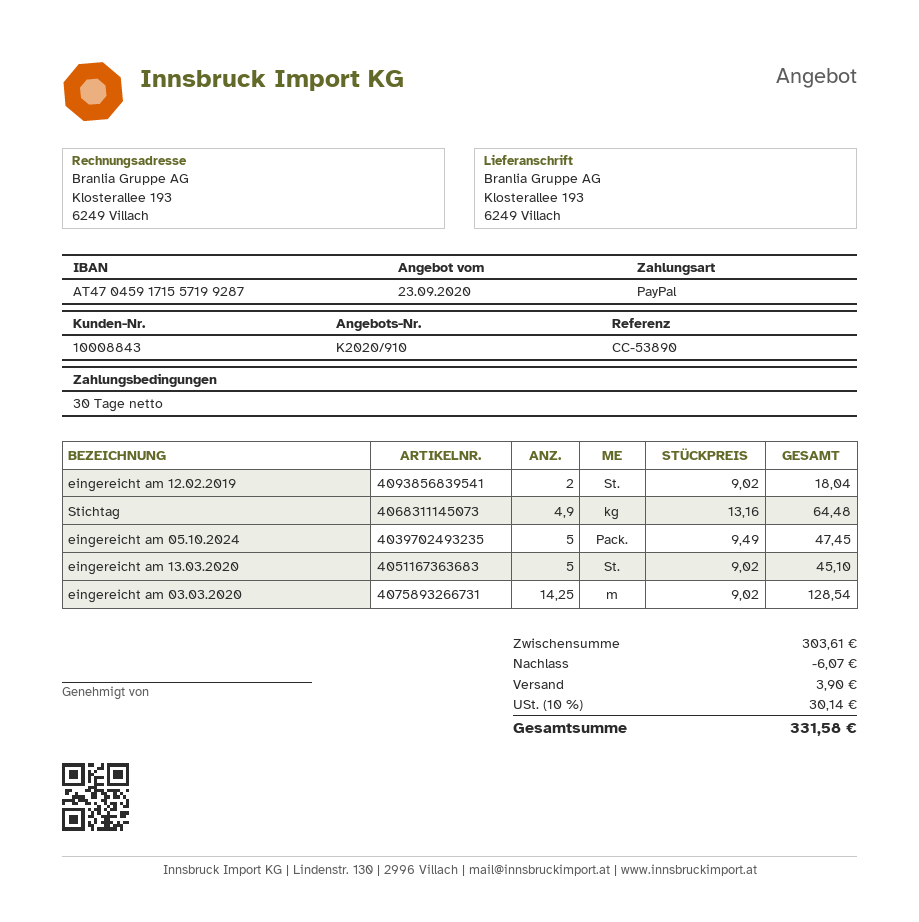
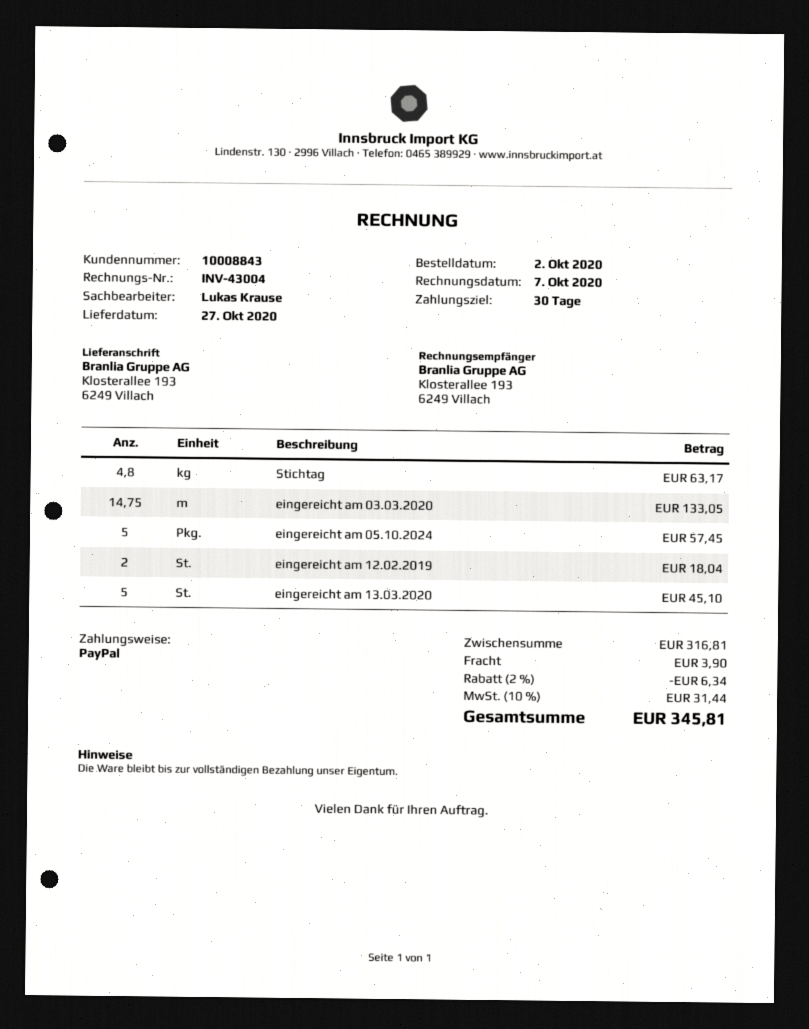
Stichtag: 4.9 for 64.48 -> 4.8 for 63.17
eingereicht am 05.10.2024: 5 for 47.45 -> 5 for 57.45
eingereicht am 03.03.2020: 14.25 for 128.54 -> 14.75 for 133.05
subtotal: 303.61 -> 316.81
discount: 6.07 -> 6.34
tax: 10% = 30.14 -> 10% = 31.44
total: 331.58 -> 345.81

